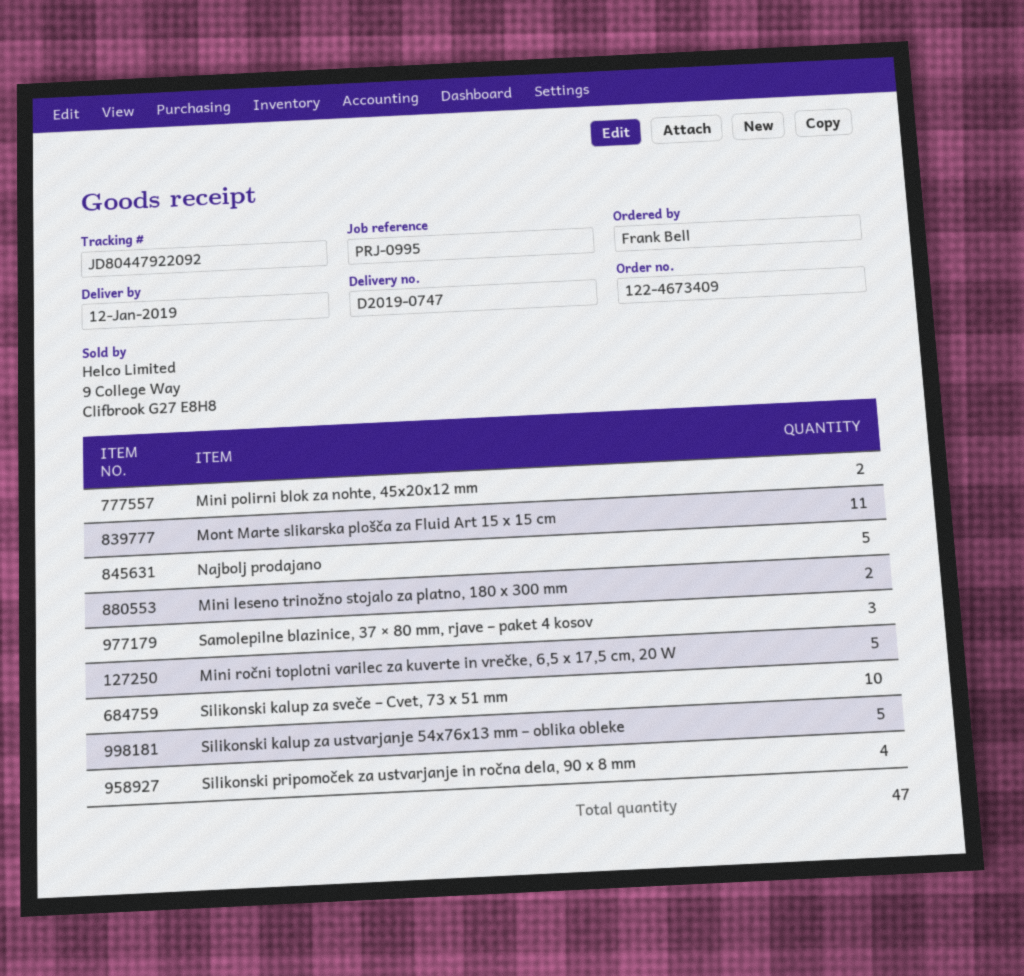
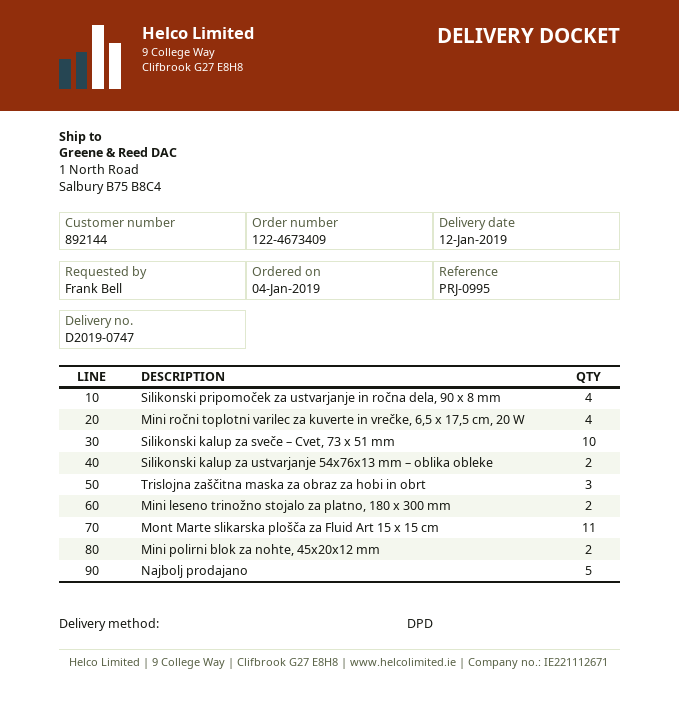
Samolepilne blazinice, 37 × 80 mm, rjave – paket 4 kosov: 3 -> none
Mini ročni toplotni varilec za kuverte in vrečke, 6,5 x 17,5 cm, 20 W: 5 -> 4
Silikonski kalup za ustvarjanje 54x76x13 mm – oblika obleke: 5 -> 2
Trislojna zaščitna maska za obraz za hobi in obrt: none -> 3

